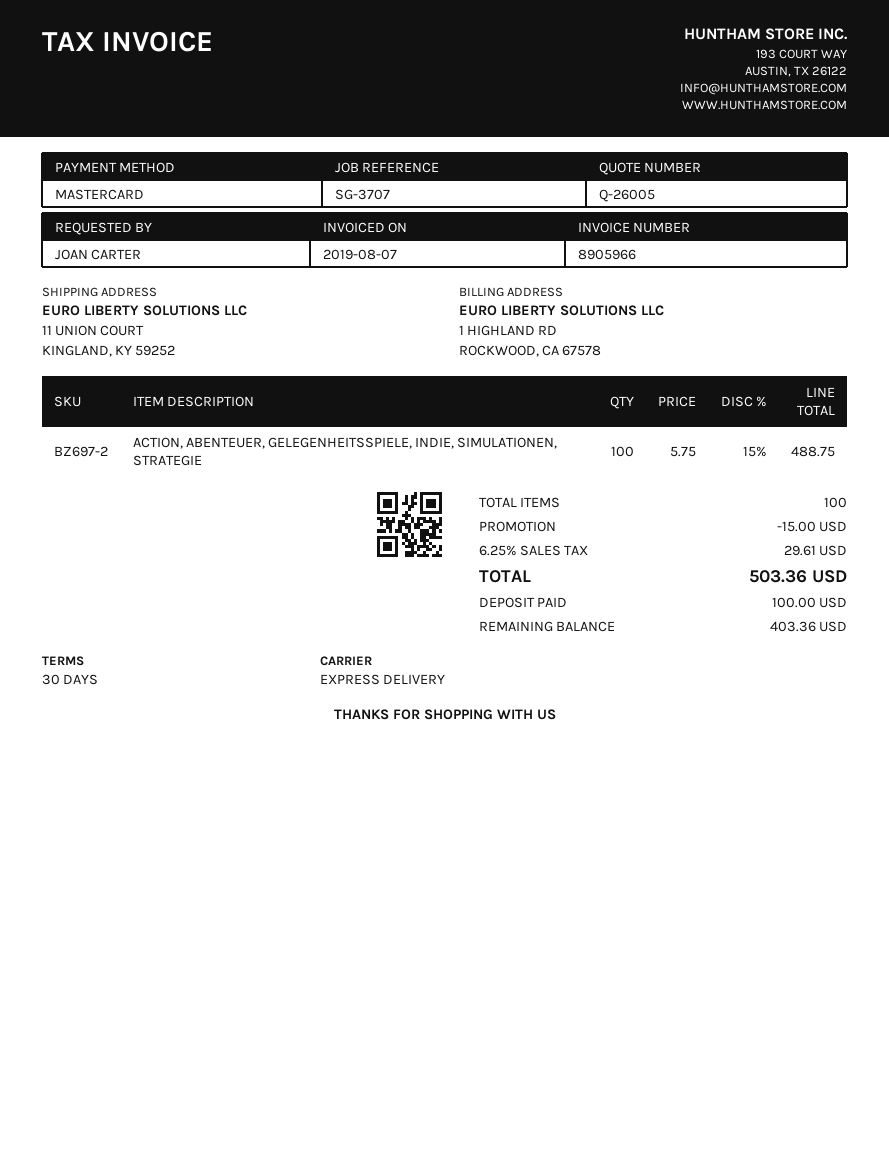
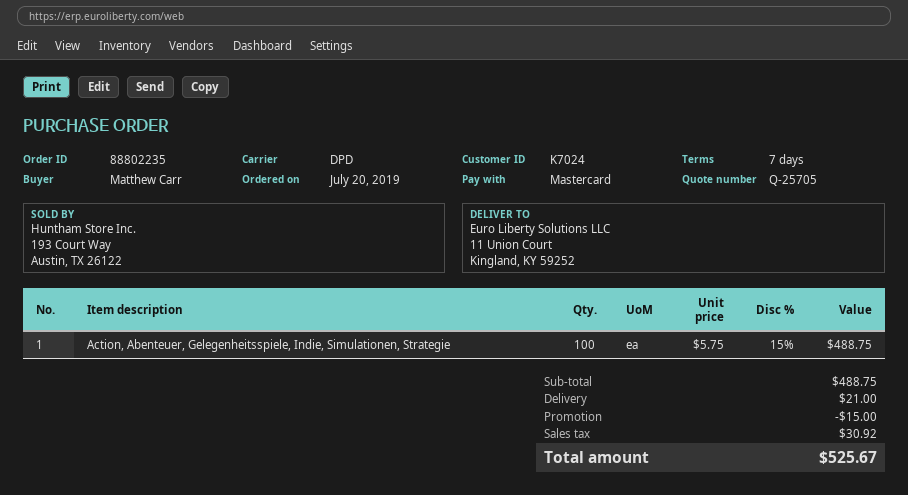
quote number: Q-26005 -> Q-25705
payment terms: 30 days -> 7 days
ordered by: JOAN CARTER -> Matthew Carr
shipping method: express -> DPD
shipping: none -> 21.00
tax: 29.61 -> 30.92
total: 503.36 -> 525.67

